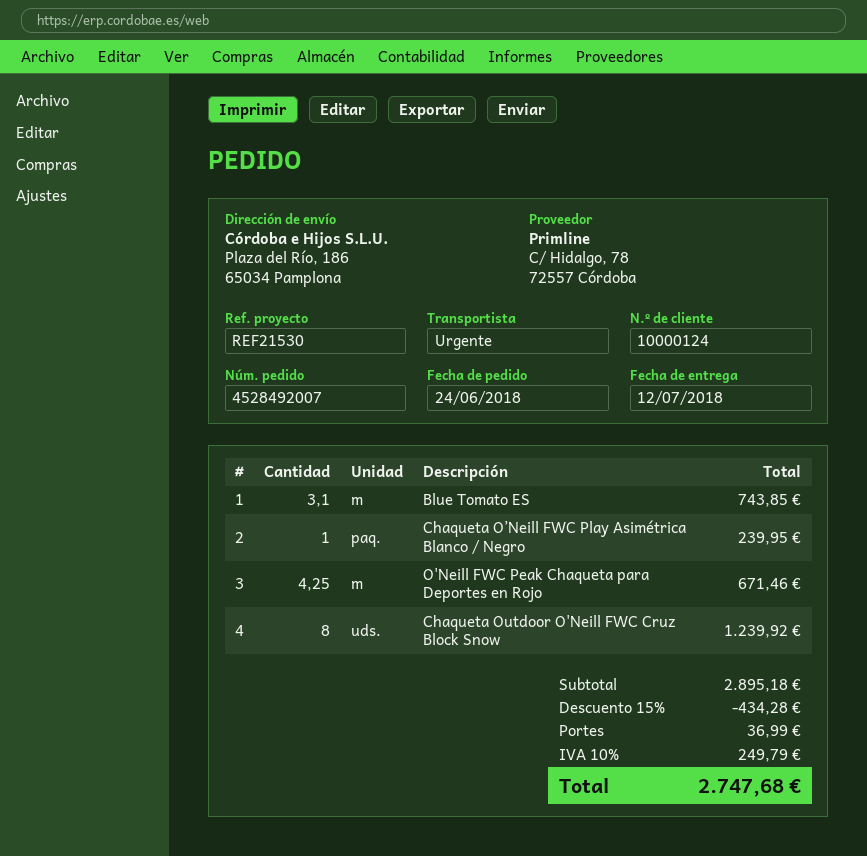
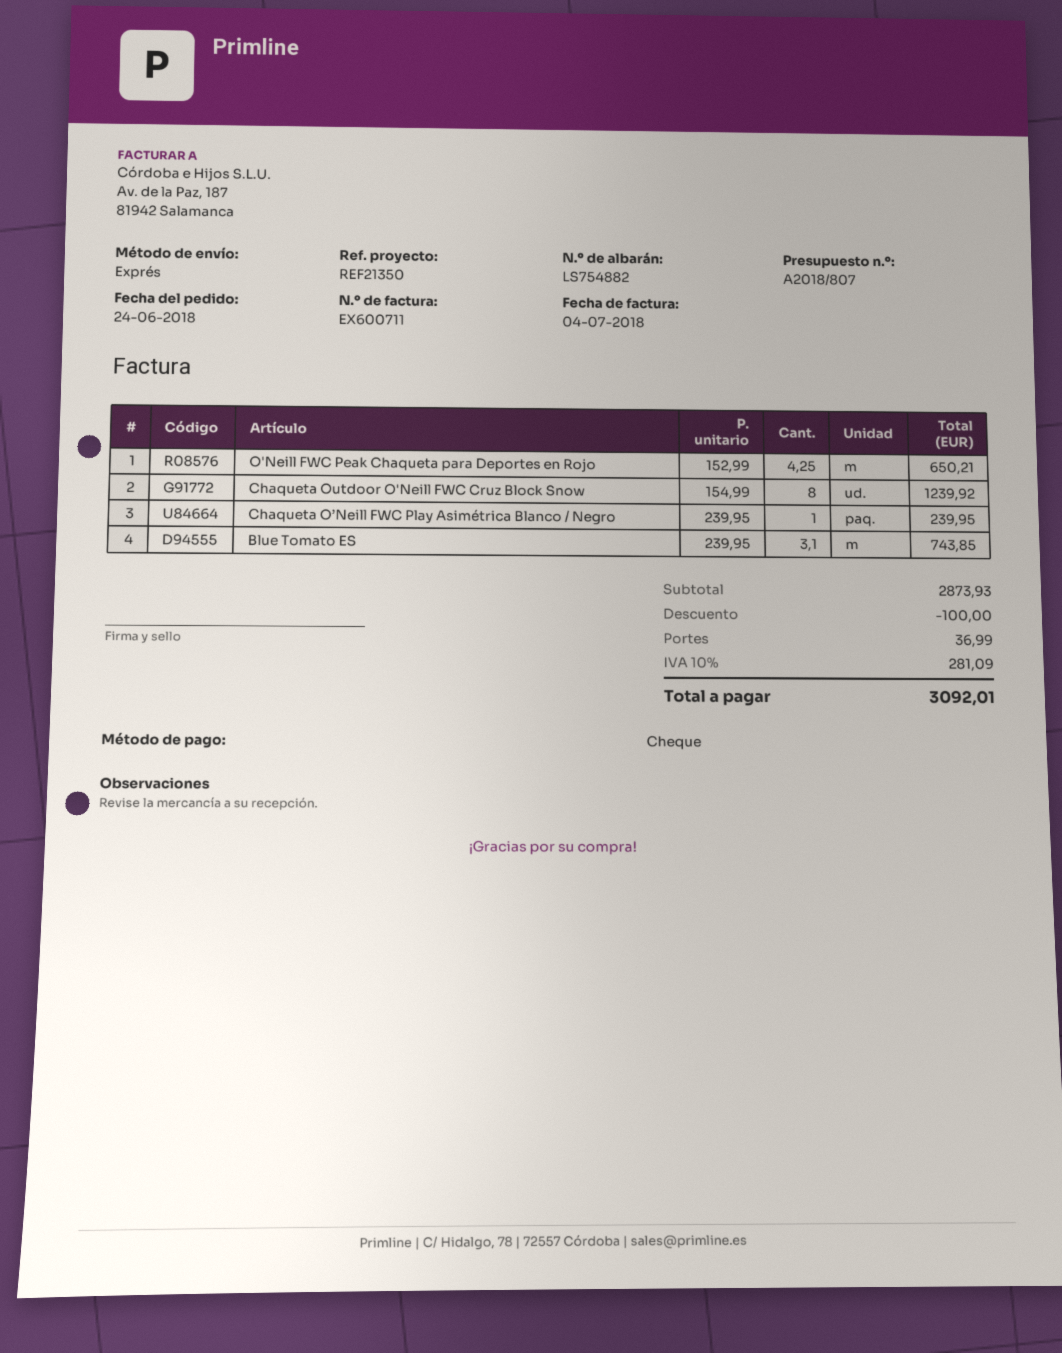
reference: REF21530 -> REF21350
O'Neill FWC Peak Chaqueta para Deportes en Rojo: 4.25 for 671.46 -> 4.25 for 650.21
subtotal: 2895.18 -> 2873.93
discount: 434.28 -> 100.00
tax: 10% = 249.79 -> 10% = 281.09
total: 2747.68 -> 3092.01

